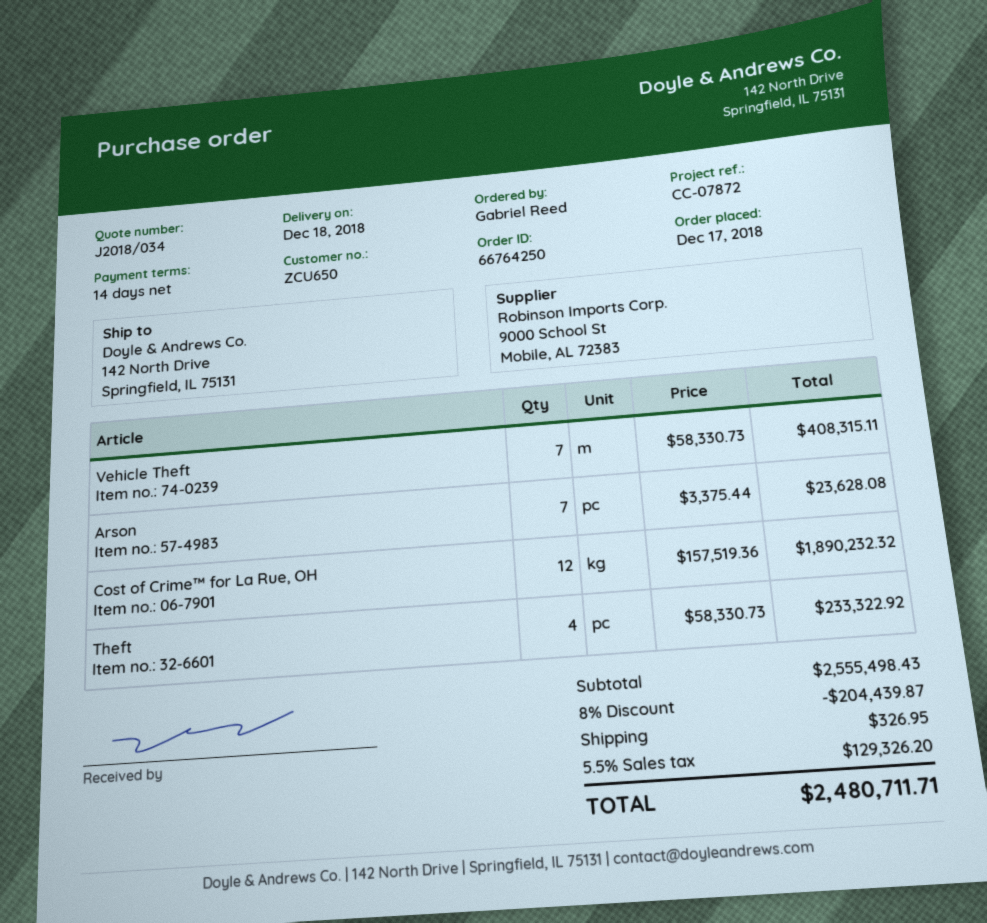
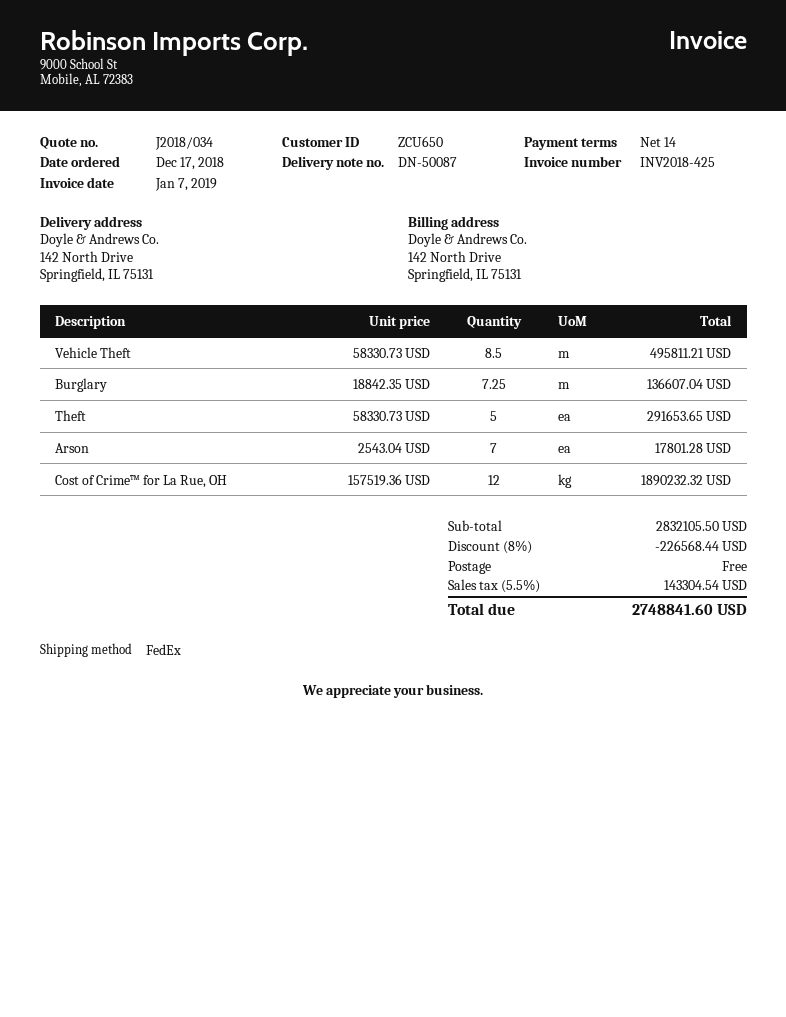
Vehicle Theft: 7 x 58330.73 = 408315.11 -> 8.5 x 58330.73 = 495811.21
Arson: 7 x 3375.44 = 23628.08 -> 7 x 2543.04 = 17801.28
Theft: 4 x 58330.73 = 233322.92 -> 5 x 58330.73 = 291653.65
Burglary: none -> 7.25 x 18842.35 = 136607.04
subtotal: 2555498.43 -> 2832105.50
discount: 8% = 204439.87 -> 8% = 226568.44
shipping: 326.95 -> 0.00
tax: 5.5% = 129326.20 -> 5.5% = 143304.54
total: 2480711.71 -> 2748841.60

